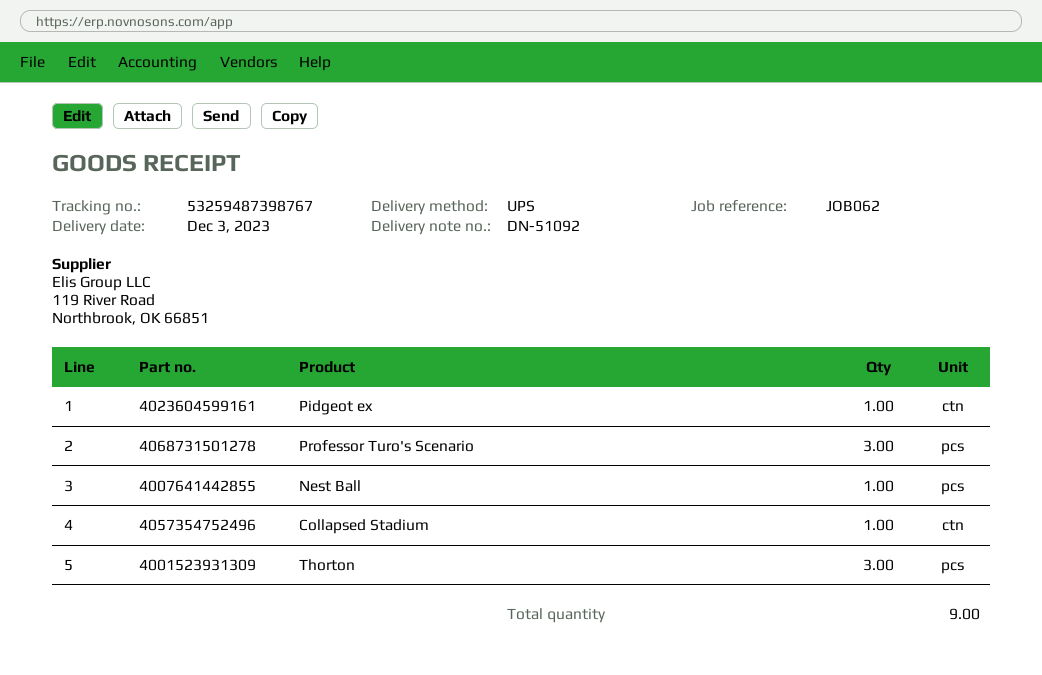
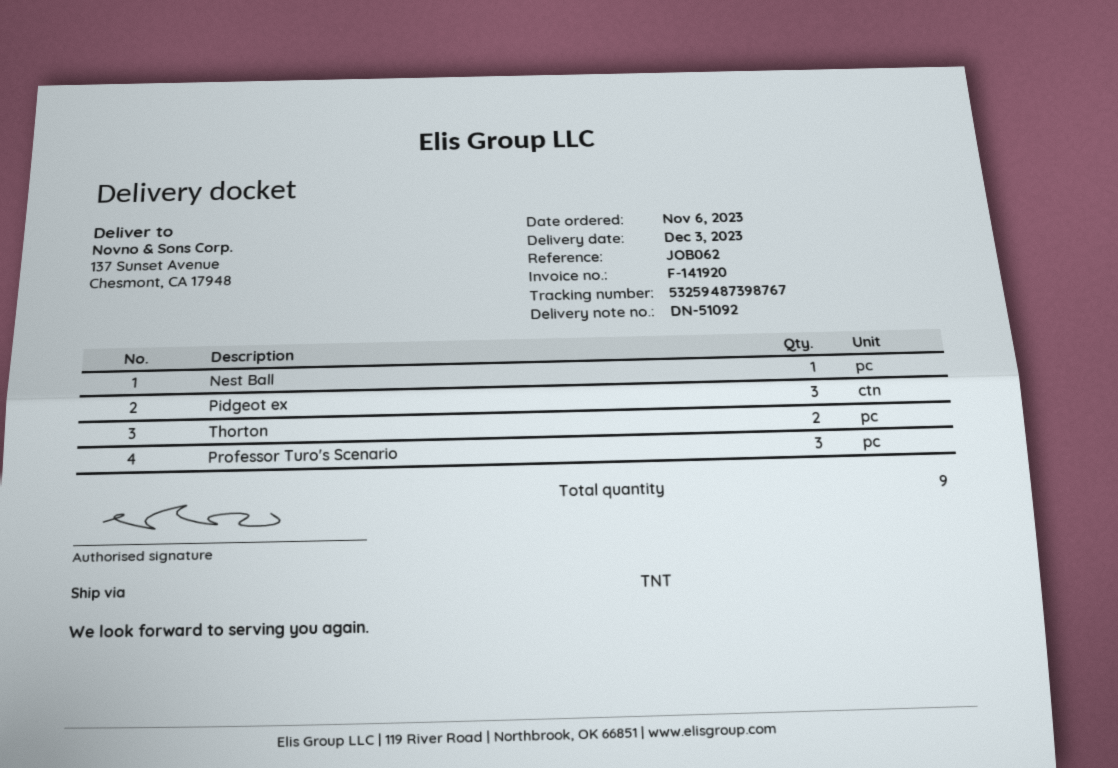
shipping method: UPS -> TNT
Pidgeot ex: 1 -> 3
Collapsed Stadium: 1 -> none
Thorton: 3 -> 2

